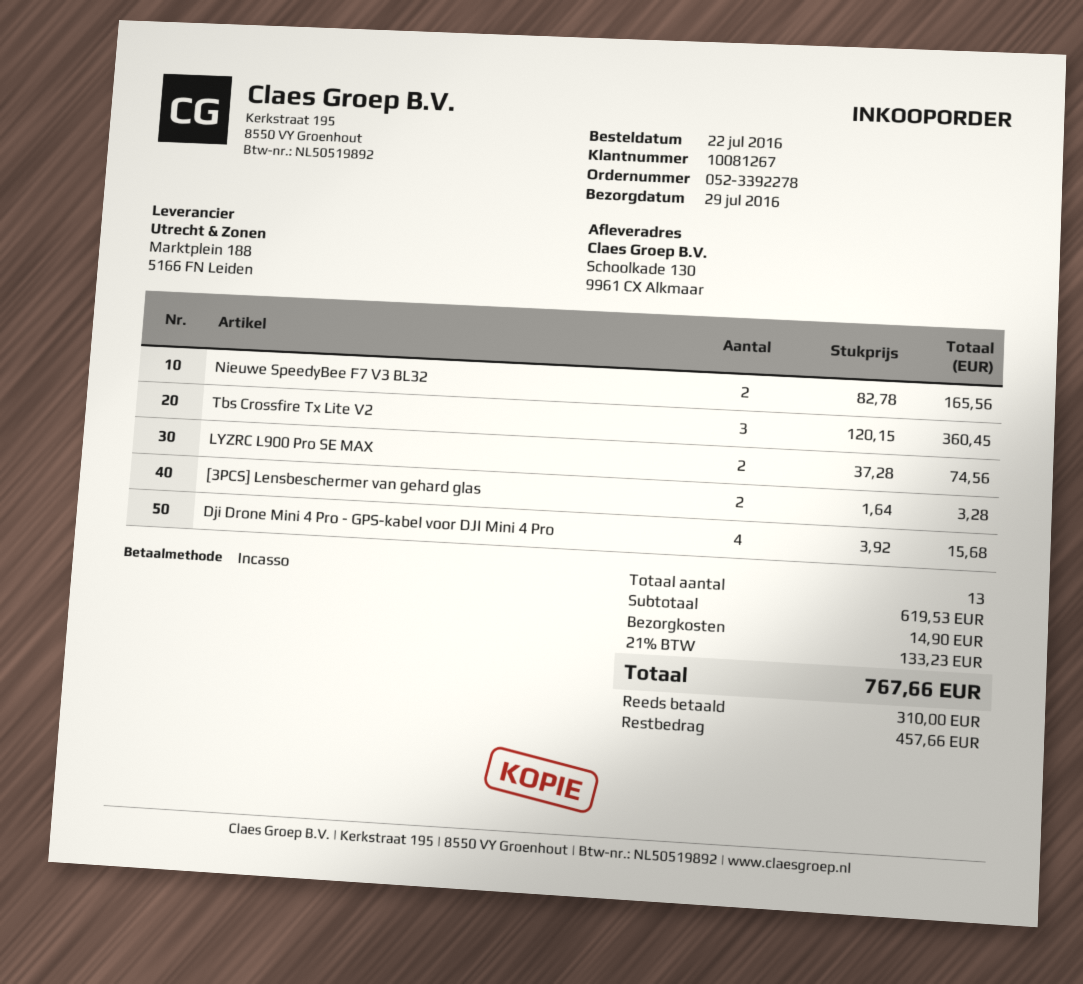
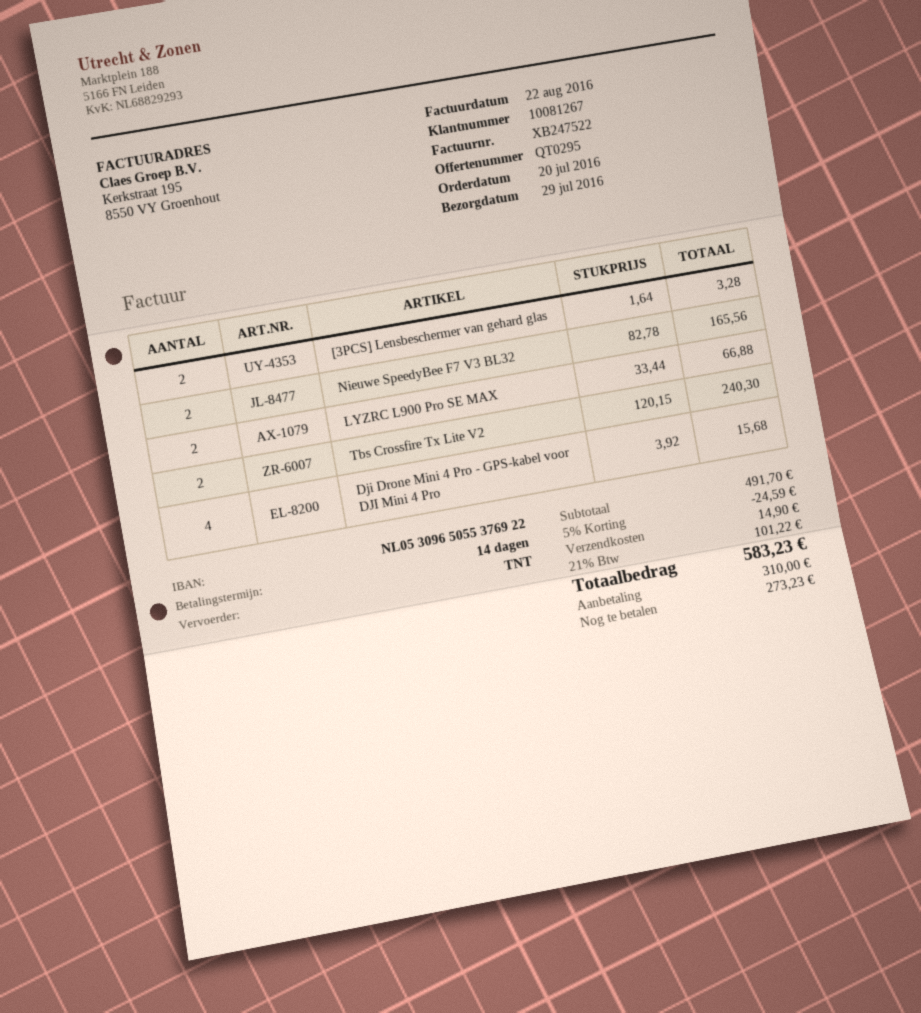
order date: 2016-07-22 -> 2016-07-20
Tbs Crossfire Tx Lite V2: 3 x 120.15 = 360.45 -> 2 x 120.15 = 240.30
LYZRC L900 Pro SE MAX: 2 x 37.28 = 74.56 -> 2 x 33.44 = 66.88
subtotal: 619.53 -> 491.70
discount: none -> 5% = 24.59
tax: 21% = 133.23 -> 21% = 101.22
total: 767.66 -> 583.23
balance: 457.66 -> 273.23

